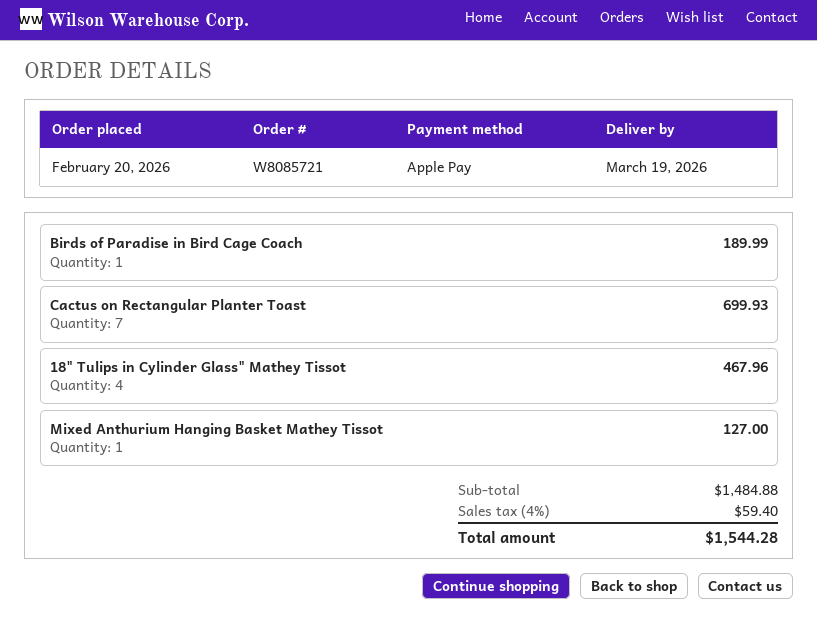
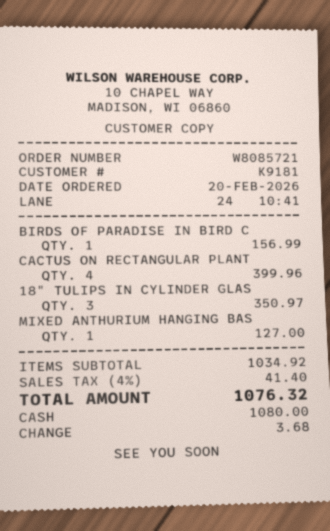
payment method: Apple Pay -> cash
Birds of Paradise in Bird Cage Coach: 1 for 189.99 -> 1 for 156.99
Cactus on Rectangular Planter Toast: 7 for 699.93 -> 4 for 399.96
18" Tulips in Cylinder Glass" Mathey Tissot: 4 for 467.96 -> 3 for 350.97
subtotal: 1484.88 -> 1034.92
tax: 4% = 59.40 -> 4% = 41.40
total: 1544.28 -> 1076.32

